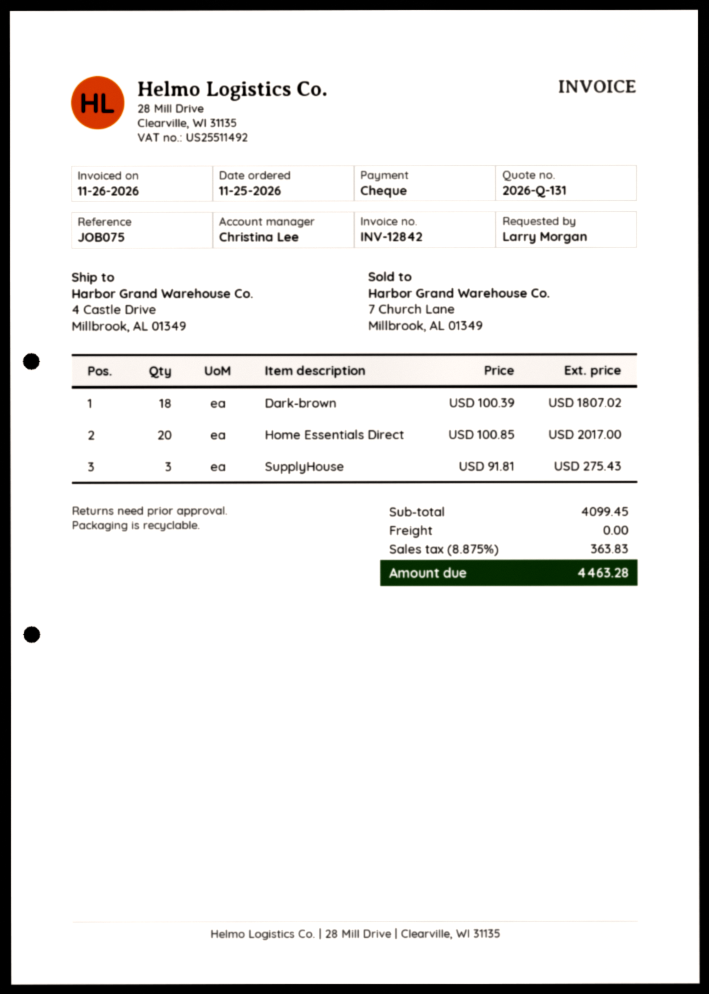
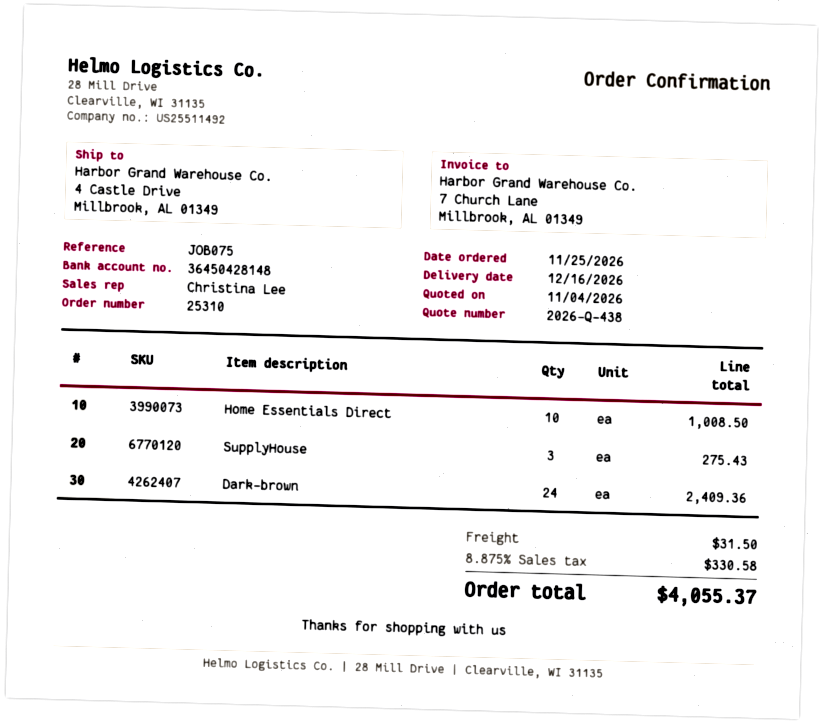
quote number: 2026-Q-131 -> 2026-Q-438
Dark-brown: 18 for 1807.02 -> 24 for 2409.36
Home Essentials Direct: 20 for 2017.00 -> 10 for 1008.50
shipping: 0.00 -> 31.50
tax: 8.875% = 363.83 -> 8.875% = 330.58
total: 4463.28 -> 4055.37

